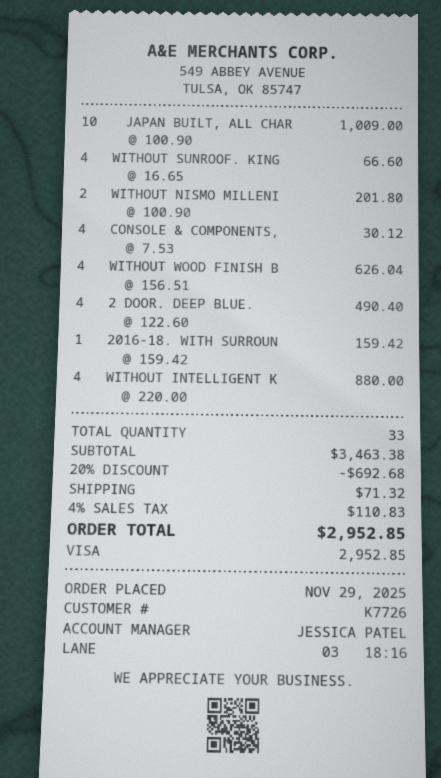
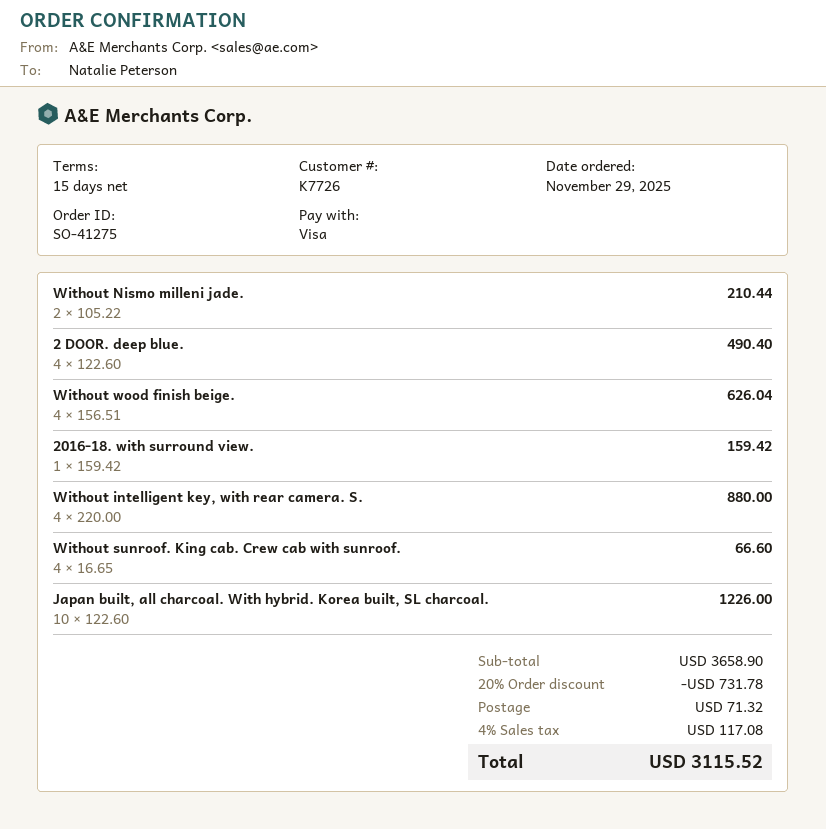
JAPAN BUILT, ALL CHAR: 10 x 100.90 = 1009.00 -> 10 x 122.60 = 1226.00
WITHOUT NISMO MILLENI: 2 x 100.90 = 201.80 -> 2 x 105.22 = 210.44
CONSOLE & COMPONENTS,: 4 x 7.53 = 30.12 -> none
subtotal: 3463.38 -> 3658.90
discount: 20% = 692.68 -> 20% = 731.78
tax: 4% = 110.83 -> 4% = 117.08
total: 2952.85 -> 3115.52

